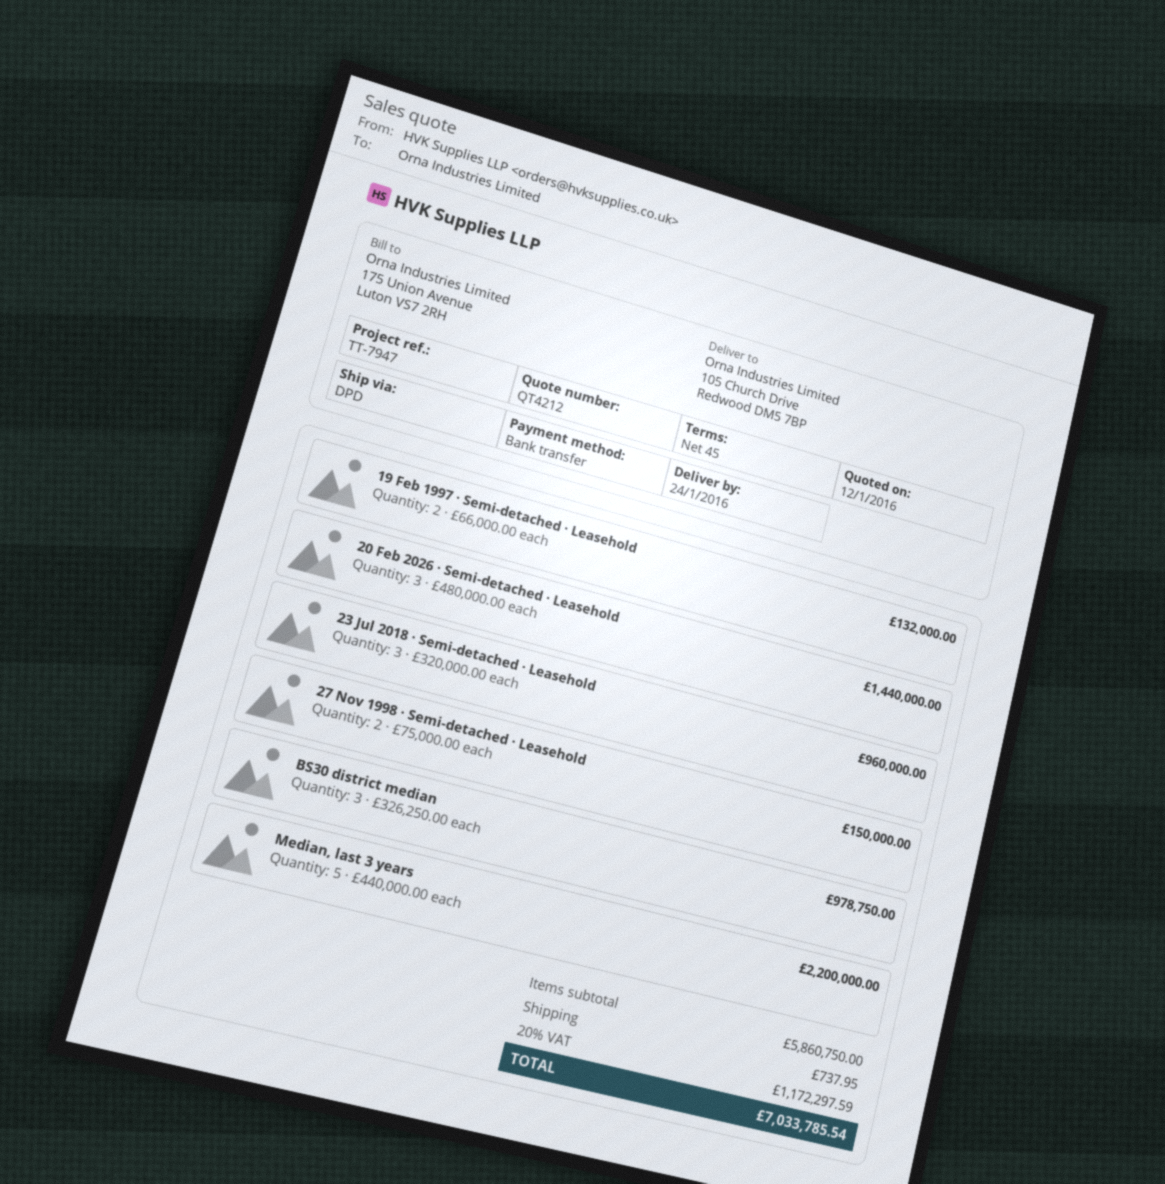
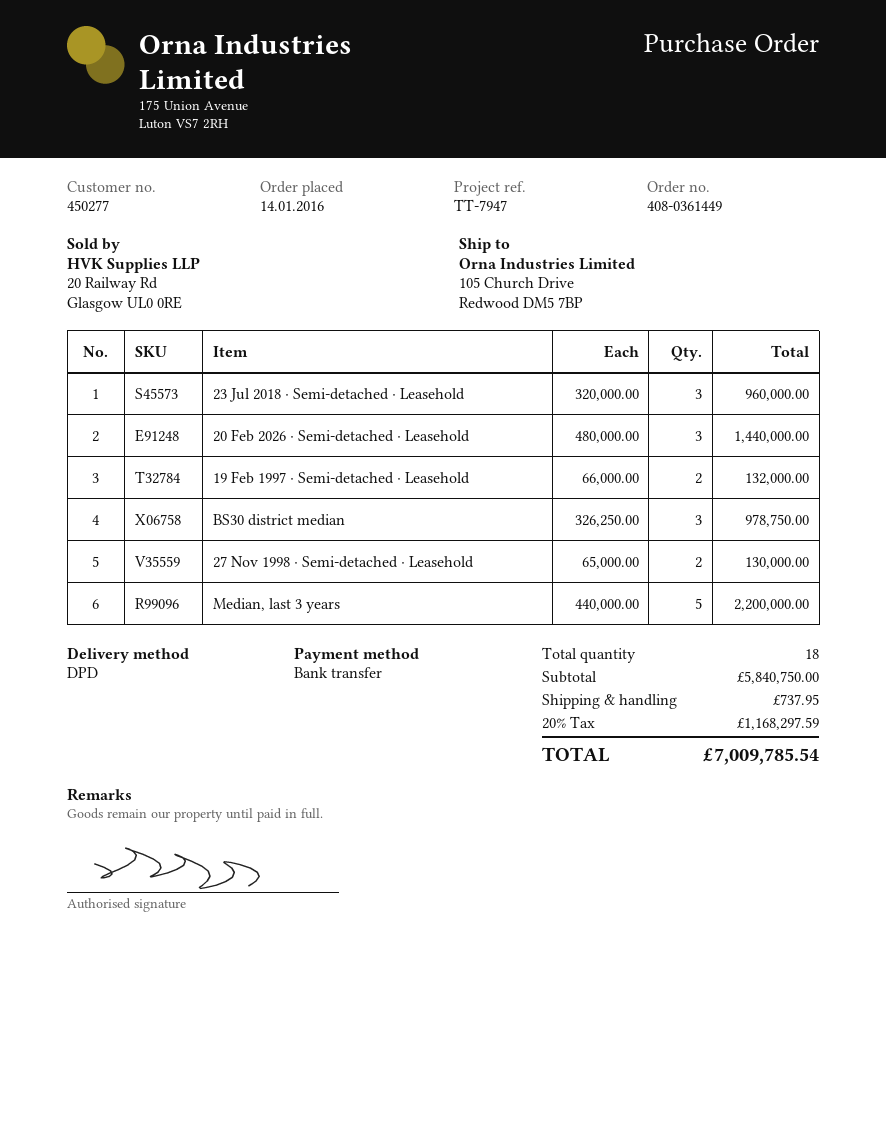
27 Nov 1998 · Semi-detached · Leasehold: 2 x 75000.00 = 150000.00 -> 2 x 65000.00 = 130000.00
subtotal: 5860750.00 -> 5840750.00
tax: 20% = 1172297.59 -> 20% = 1168297.59
total: 7033785.54 -> 7009785.54

